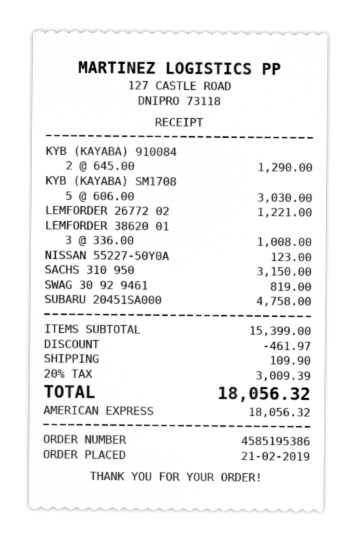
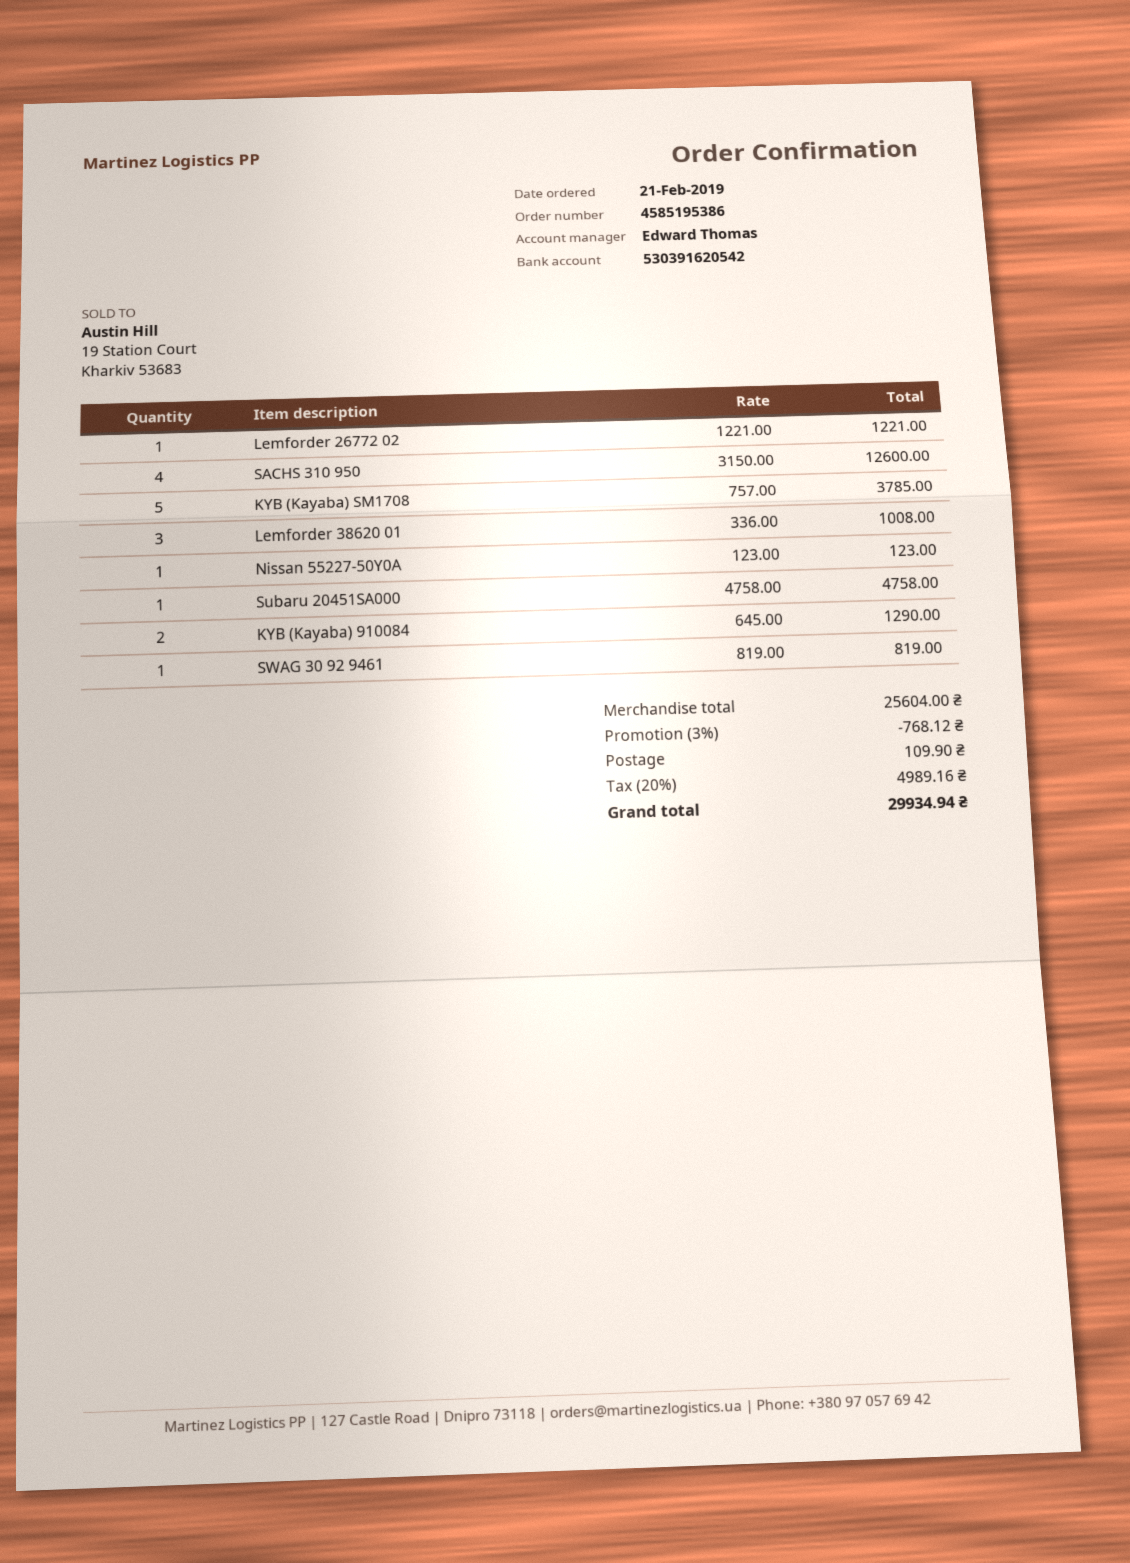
KYB (KAYABA) SM1708: 5 x 606.00 = 3030.00 -> 5 x 757.00 = 3785.00
SACHS 310 950: 1 x 3150.00 = 3150.00 -> 4 x 3150.00 = 12600.00
subtotal: 15399.00 -> 25604.00
discount: 461.97 -> 768.12
tax: 20% = 3009.39 -> 20% = 4989.16
total: 18056.32 -> 29934.94

